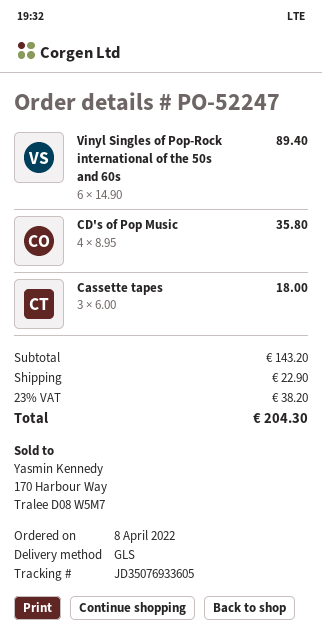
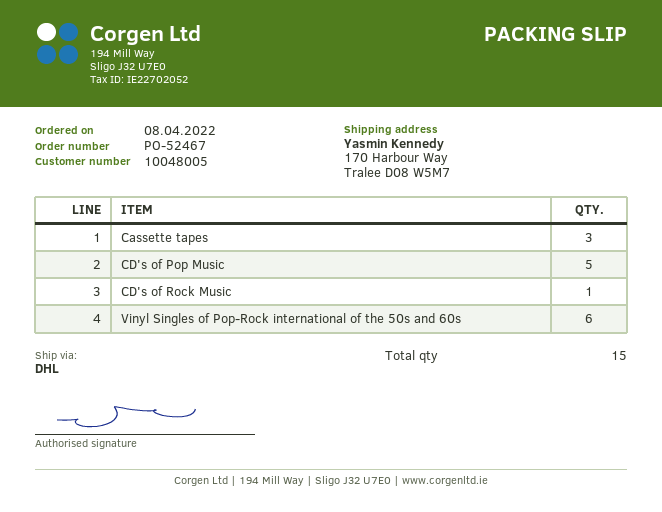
order number: PO-52247 -> PO-52467
shipping method: GLS -> DHL
CD's of Pop Music: 4 -> 5
CD's of Rock Music: none -> 1

